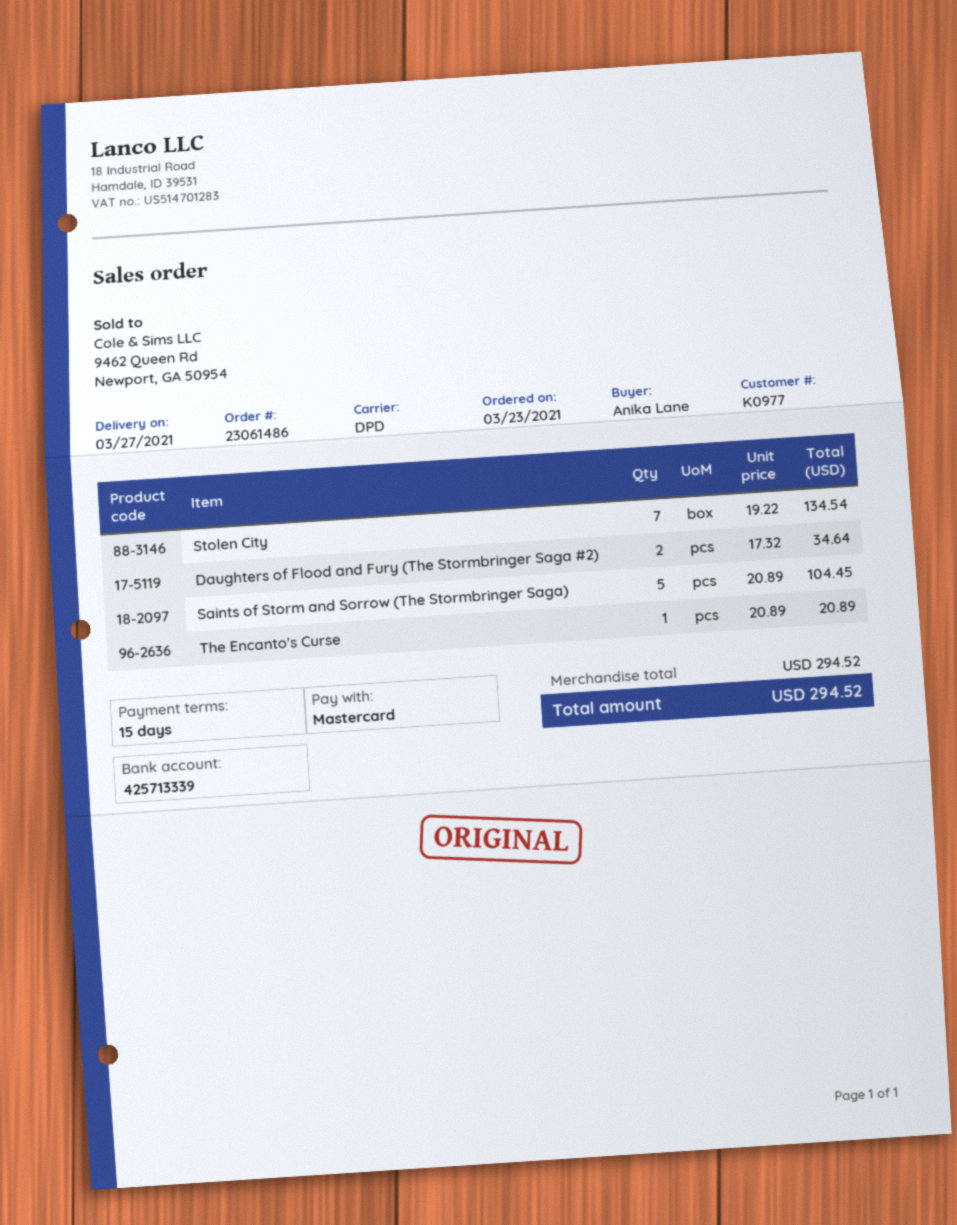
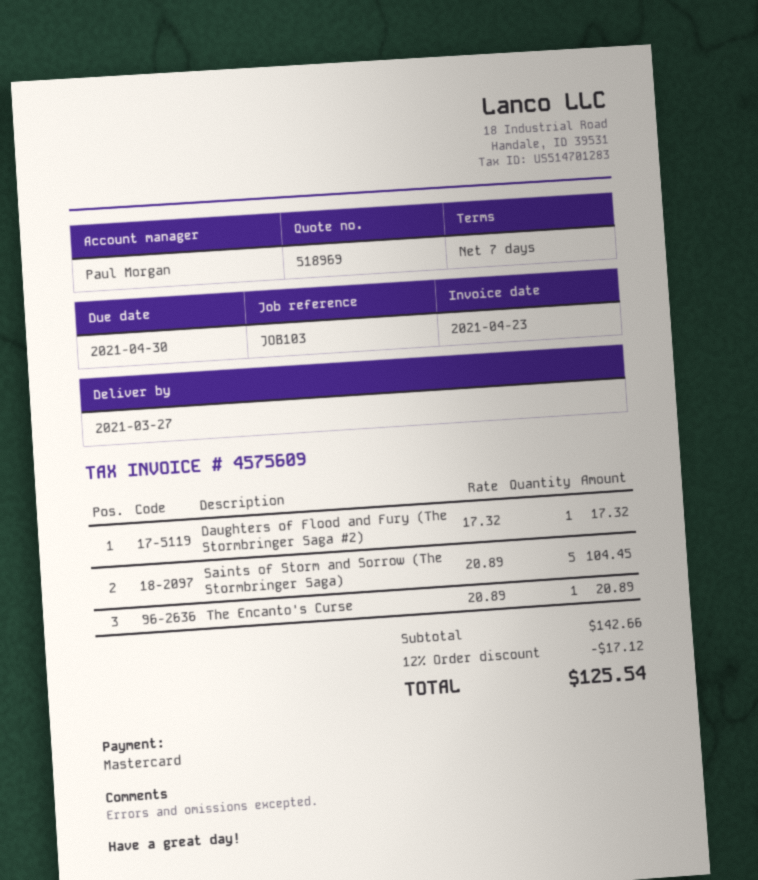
payment terms: 15 days -> 7 days
Stolen City: 7 x 19.22 = 134.54 -> none
Daughters of Flood and Fury (The Stormbringer Saga #2): 2 x 17.32 = 34.64 -> 1 x 17.32 = 17.32
subtotal: 294.52 -> 142.66
discount: none -> 12% = 17.12
total: 294.52 -> 125.54

